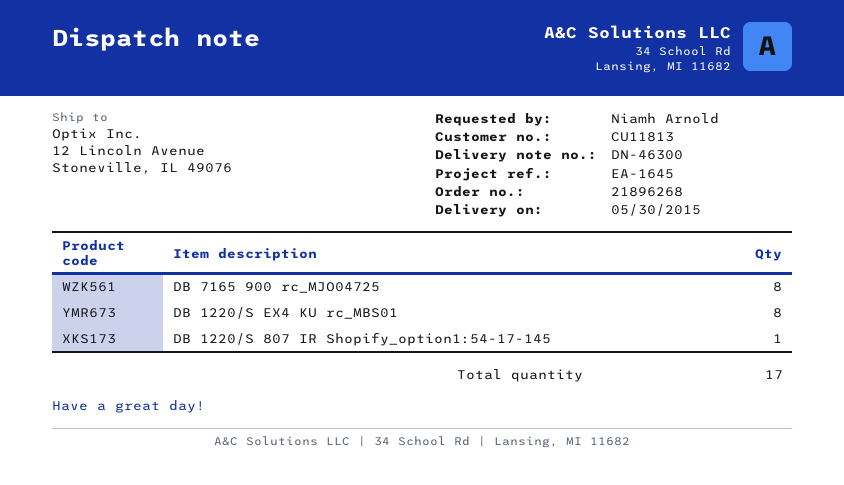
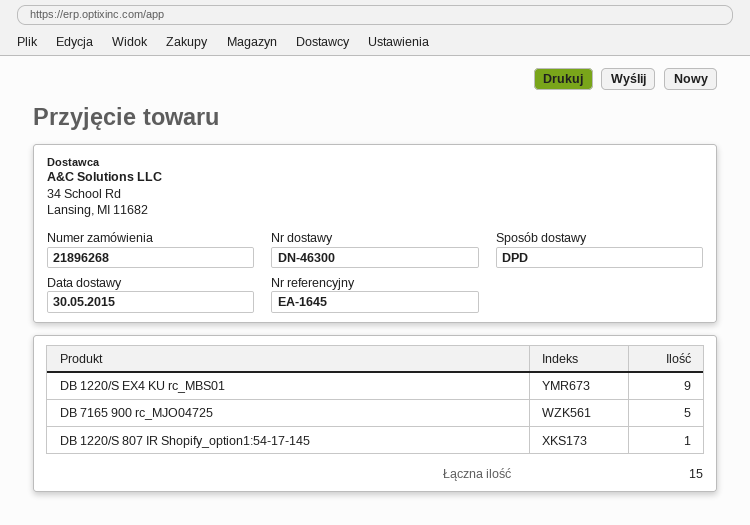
DB 7165 900 rc_MJO04725: 8 -> 5
DB 1220/S EX4 KU rc_MBS01: 8 -> 9
total quantity: 17 -> 15

